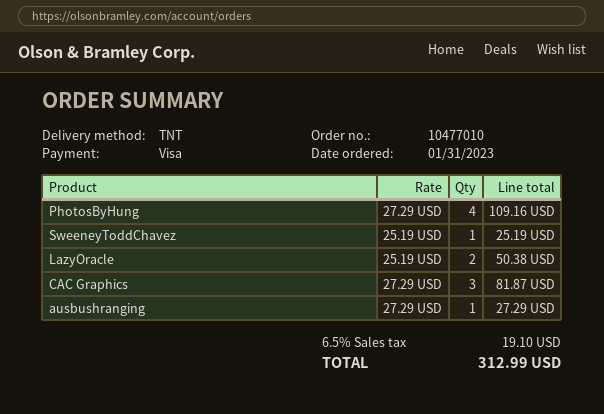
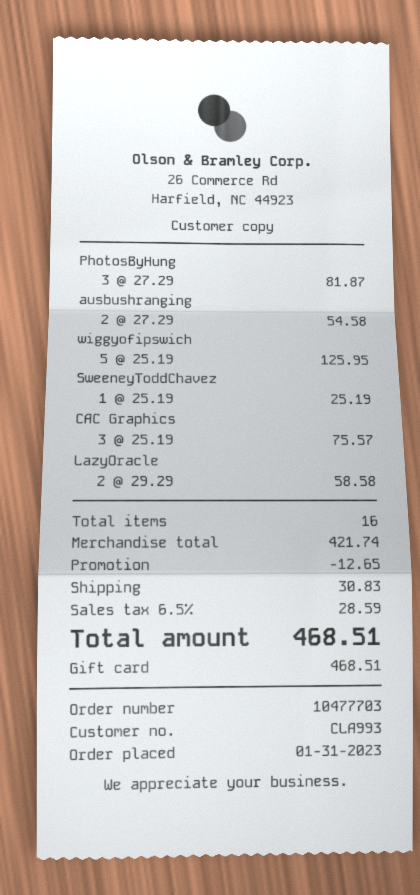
order number: 10477010 -> 10477703
payment method: Visa -> gift card
PhotosByHung: 4 x 27.29 = 109.16 -> 3 x 27.29 = 81.87
LazyOracle: 2 x 25.19 = 50.38 -> 2 x 29.29 = 58.58
CAC Graphics: 3 x 27.29 = 81.87 -> 3 x 25.19 = 75.57
ausbushranging: 1 x 27.29 = 27.29 -> 2 x 27.29 = 54.58
wiggyofipswich: none -> 5 x 25.19 = 125.95
discount: none -> 12.65
shipping: none -> 30.83
tax: 6.5% = 19.10 -> 6.5% = 28.59
total: 312.99 -> 468.51

